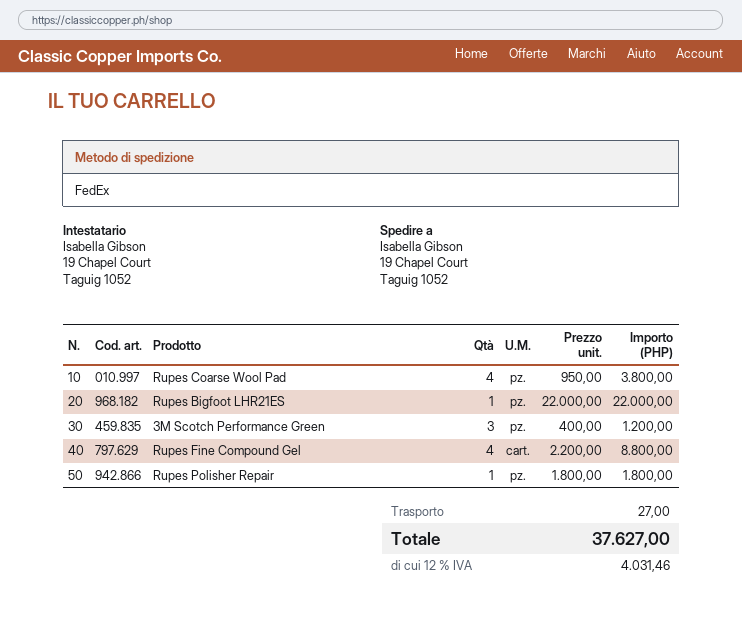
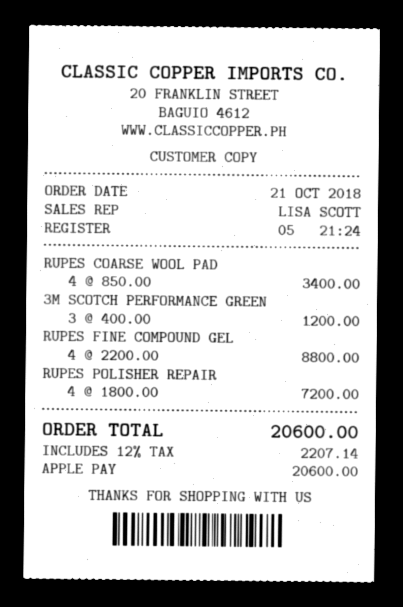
Rupes Coarse Wool Pad: 4 x 950.00 = 3800.00 -> 4 x 850.00 = 3400.00
Rupes Bigfoot LHR21ES: 1 x 22000.00 = 22000.00 -> none
Rupes Polisher Repair: 1 x 1800.00 = 1800.00 -> 4 x 1800.00 = 7200.00
shipping: 27.00 -> none
tax: 12% = 4031.46 -> 12% = 2207.14
total: 37627.00 -> 20600.00

